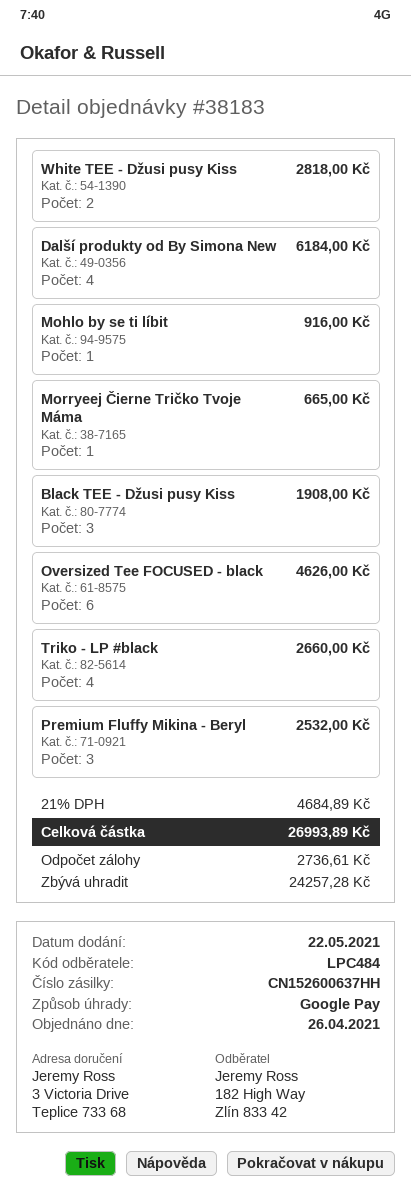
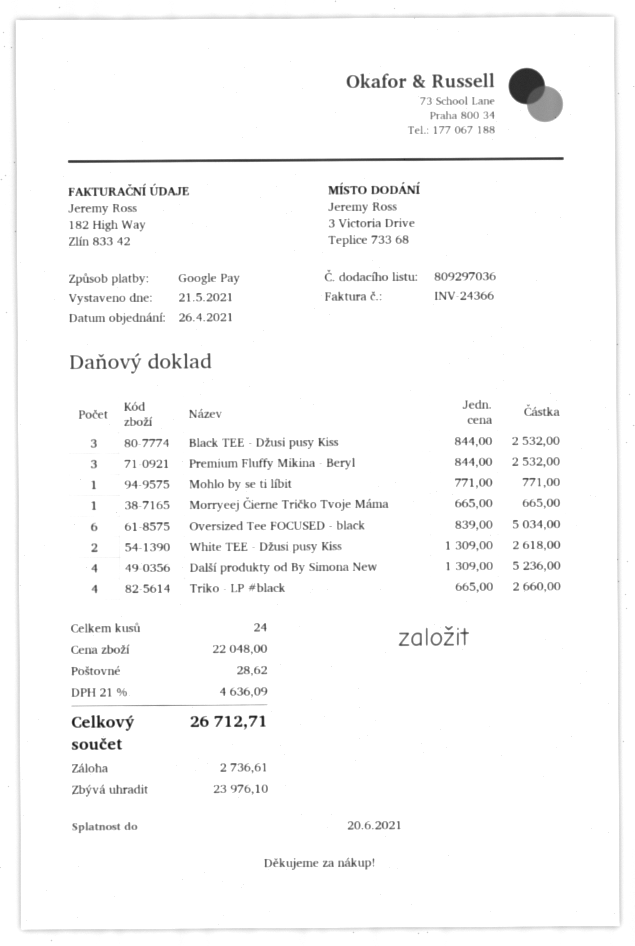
White TEE - Džusi pusy Kiss: 2 for 2818.00 -> 2 for 2618.00
Další produkty od By Simona New: 4 for 6184.00 -> 4 for 5236.00
Mohlo by se ti líbit: 1 for 916.00 -> 1 for 771.00
Black TEE - Džusi pusy Kiss: 3 for 1908.00 -> 3 for 2532.00
Oversized Tee FOCUSED - black: 6 for 4626.00 -> 6 for 5034.00
shipping: none -> 28.62
tax: 21% = 4684.89 -> 21% = 4636.09
total: 26993.89 -> 26712.71
balance: 24257.28 -> 23976.10

